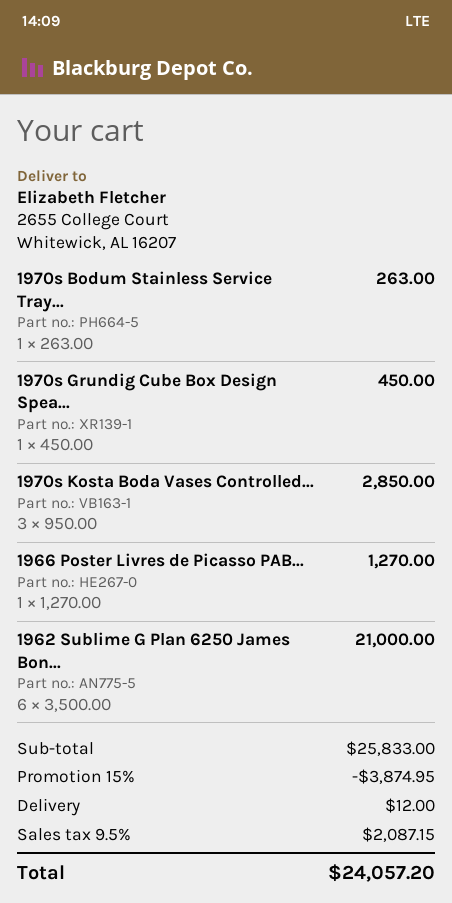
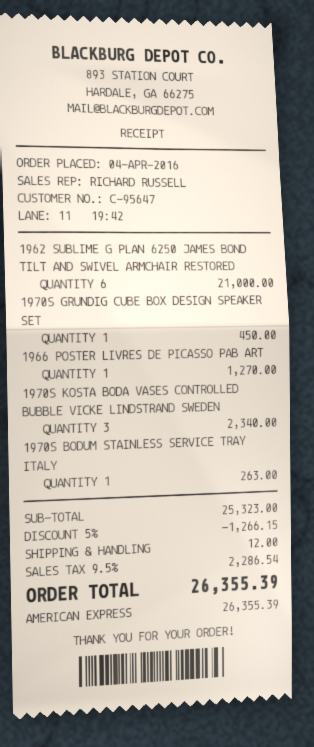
1970s Kosta Boda Vases Controlled...: 3 for 2850.00 -> 3 for 2340.00
subtotal: 25833.00 -> 25323.00
discount: 15% = 3874.95 -> 5% = 1266.15
tax: 9.5% = 2087.15 -> 9.5% = 2286.54
total: 24057.20 -> 26355.39

